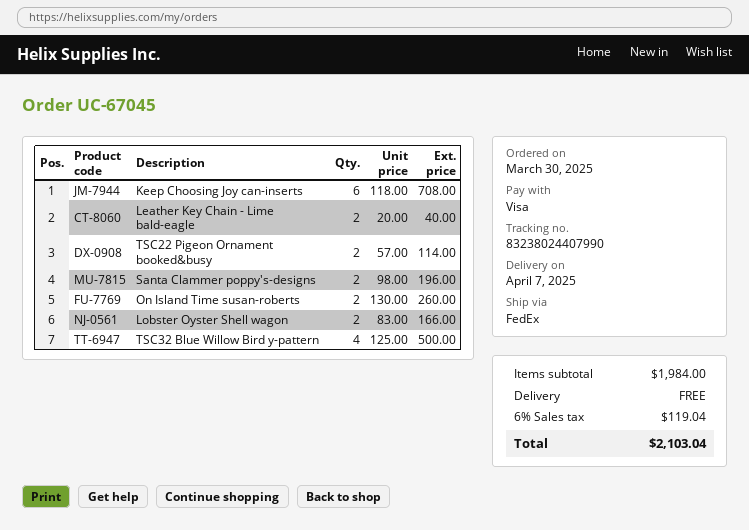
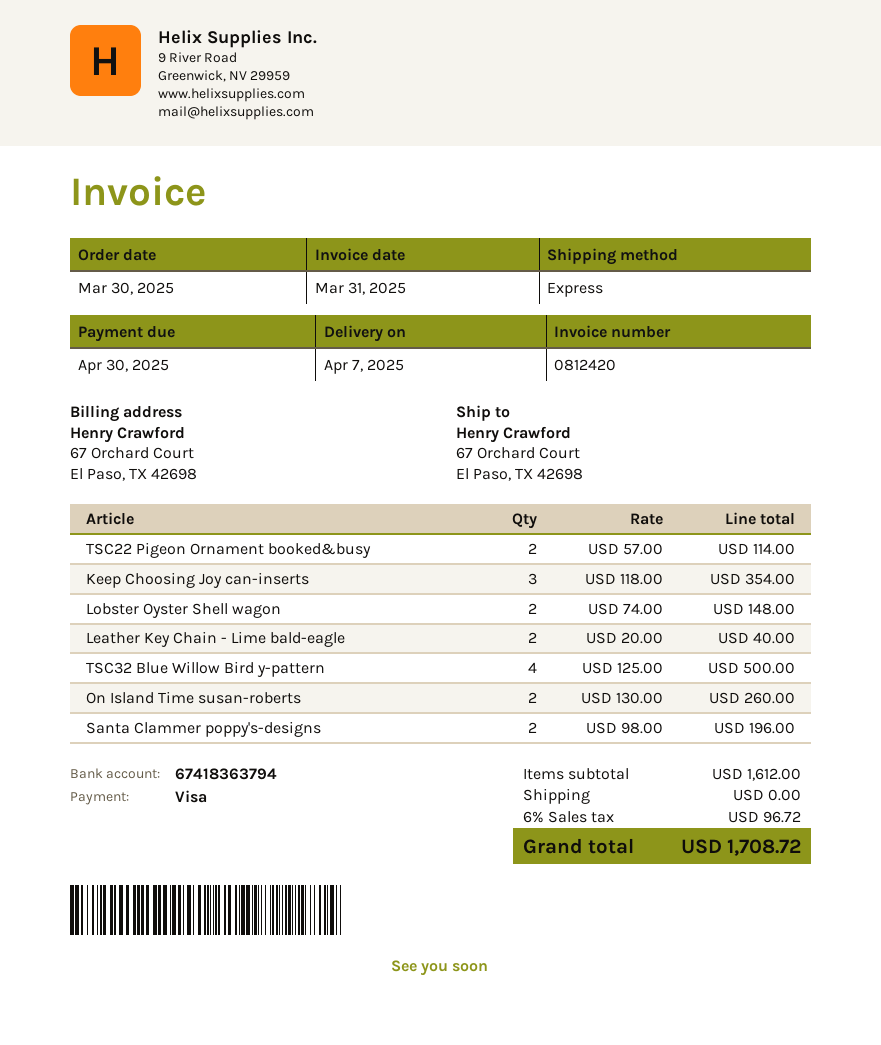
shipping method: FedEx -> express
Keep Choosing Joy can-inserts: 6 x 118.00 = 708.00 -> 3 x 118.00 = 354.00
Lobster Oyster Shell wagon: 2 x 83.00 = 166.00 -> 2 x 74.00 = 148.00
subtotal: 1984.00 -> 1612.00
tax: 6% = 119.04 -> 6% = 96.72
total: 2103.04 -> 1708.72

